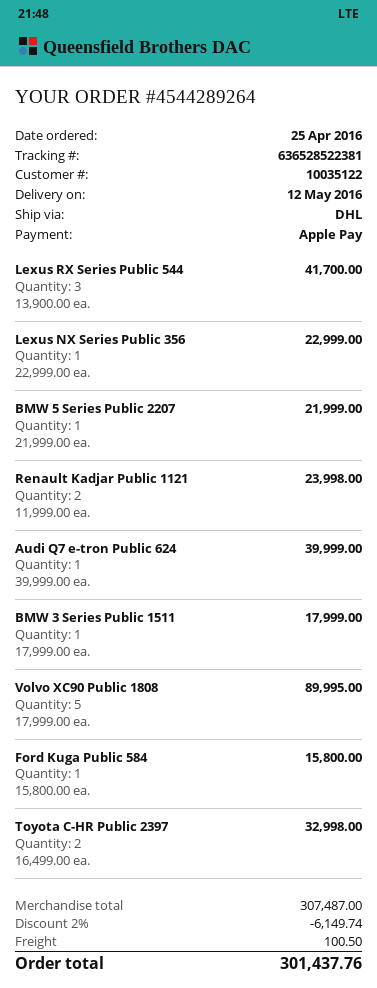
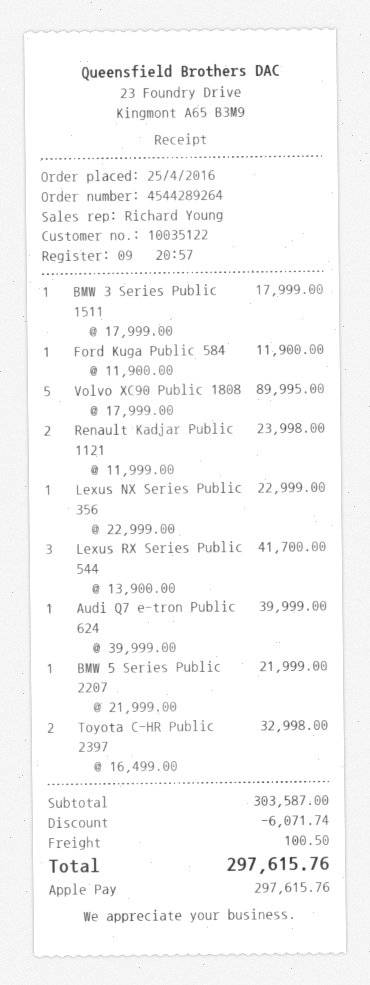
Ford Kuga Public 584: 1 x 15800.00 = 15800.00 -> 1 x 11900.00 = 11900.00
subtotal: 307487.00 -> 303587.00
discount: 6149.74 -> 6071.74
total: 301437.76 -> 297615.76

